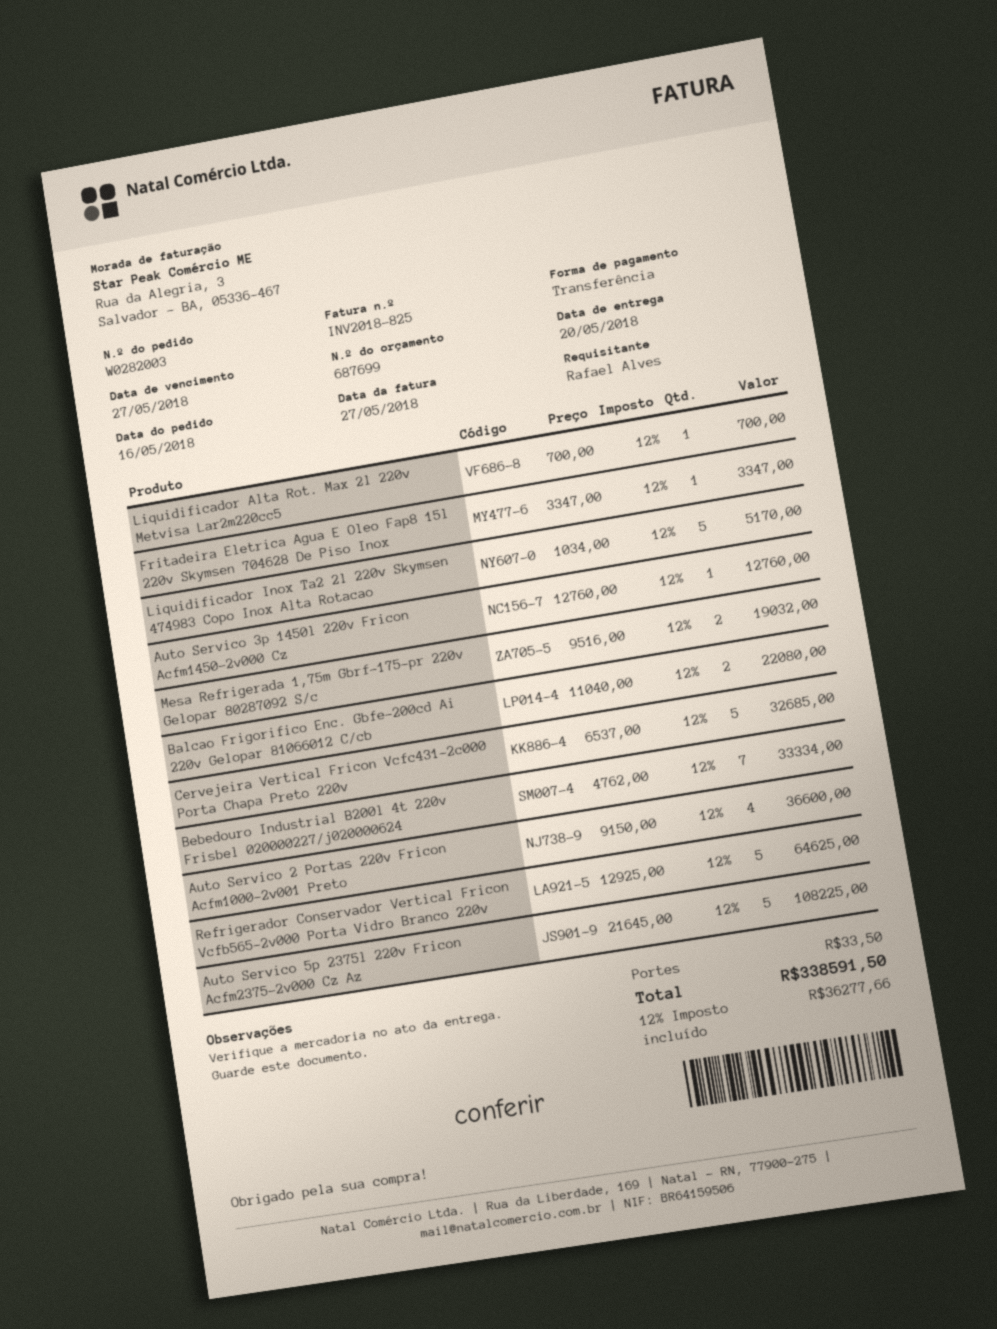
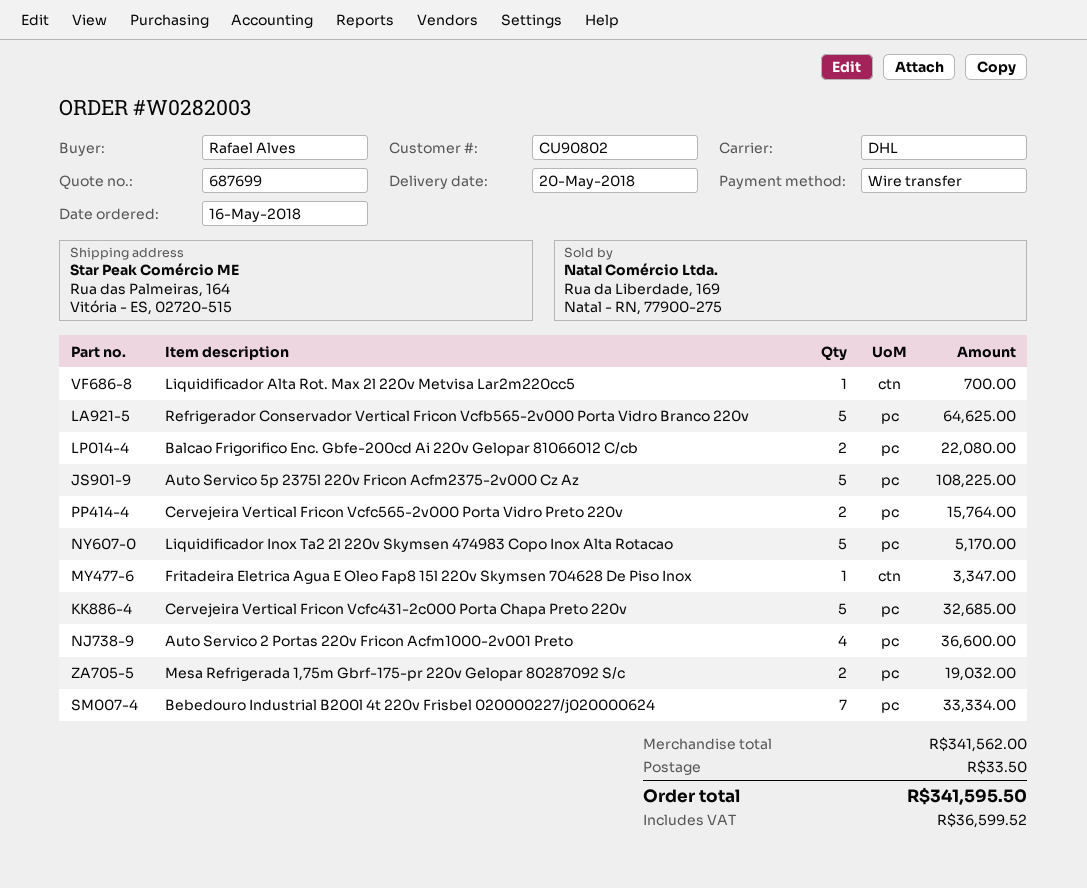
Auto Servico 3p 1450l 220v Fricon Acfm1450-2v000 Cz: 1 for 12760.00 -> none
Cervejeira Vertical Fricon Vcfc565-2v000 Porta Vidro Preto 220v: none -> 2 for 15764.00
tax: 36277.66 -> 36599.52
total: 338591.50 -> 341595.50

